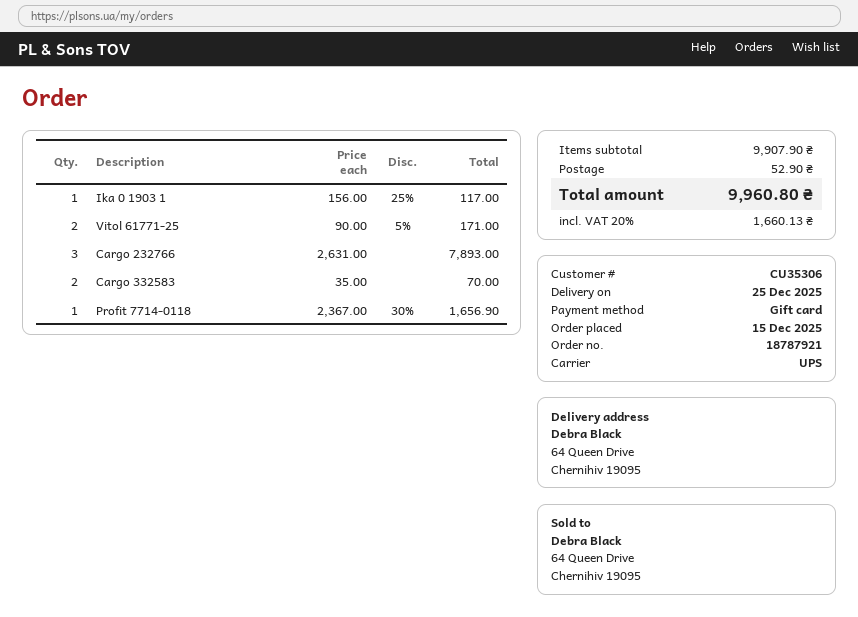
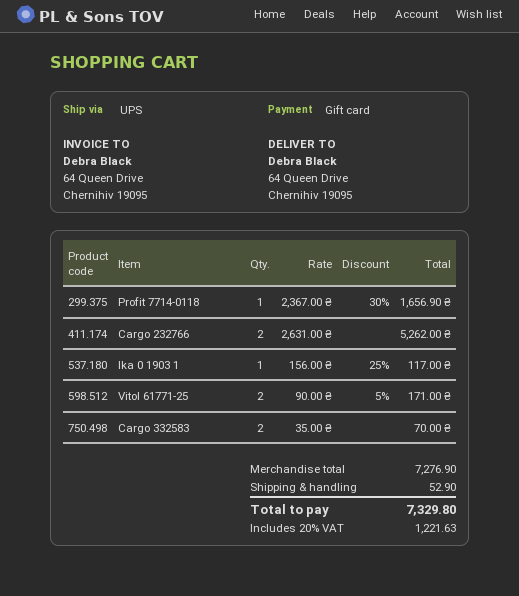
Cargo 232766: 3 x 2631.00 = 7893.00 -> 2 x 2631.00 = 5262.00
subtotal: 9907.90 -> 7276.90
tax: 20% = 1660.13 -> 20% = 1221.63
total: 9960.80 -> 7329.80

